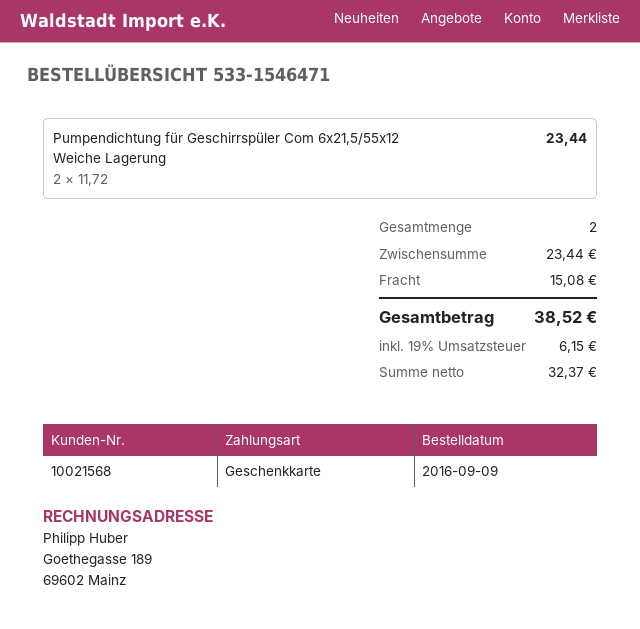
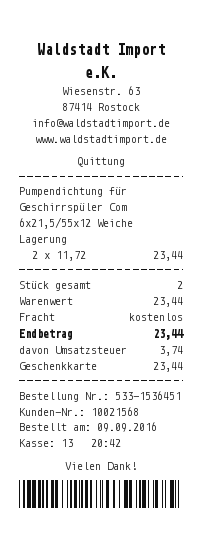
order number: 533-1546471 -> 533-1536451
shipping: 15.08 -> 0.00
tax: 6.15 -> 3.74
total: 38.52 -> 23.44

